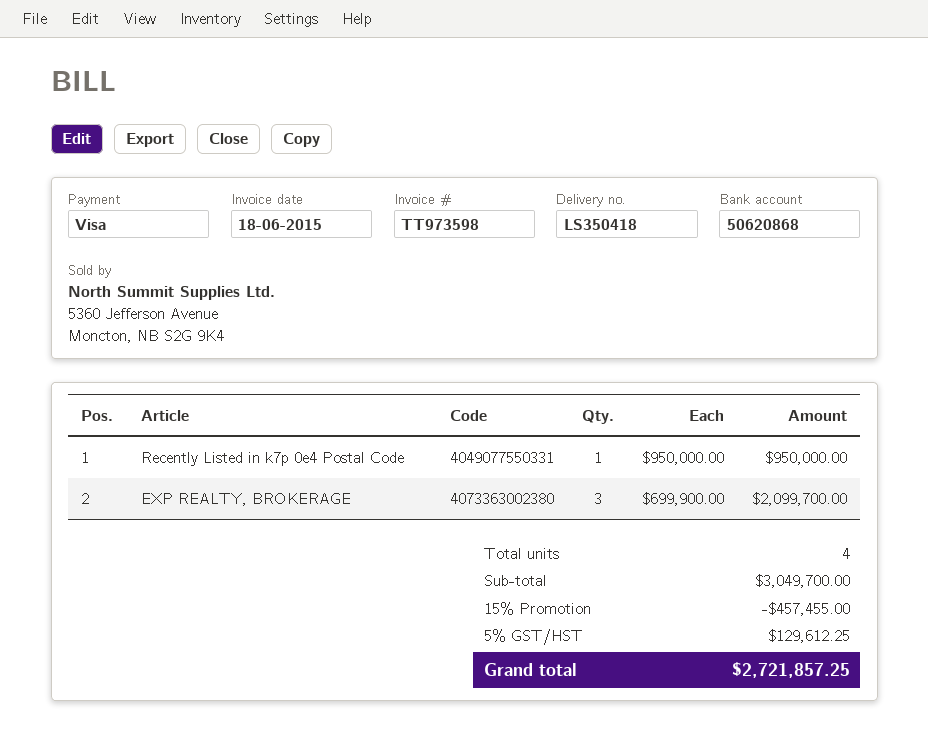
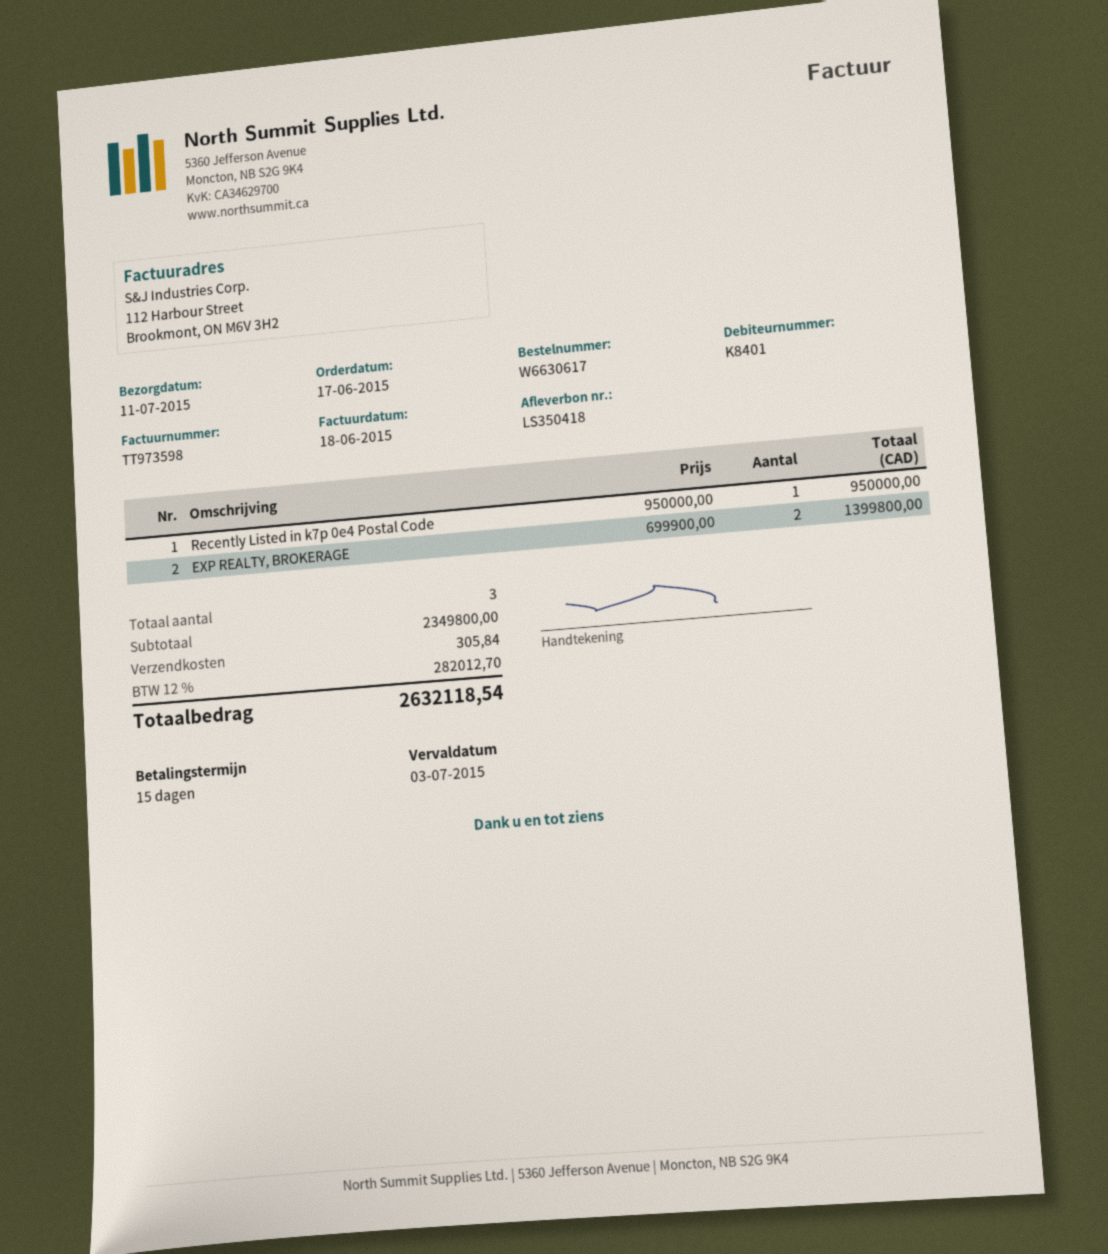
EXP REALTY, BROKERAGE: 3 x 699900.00 = 2099700.00 -> 2 x 699900.00 = 1399800.00
total quantity: 4 -> 3
subtotal: 3049700.00 -> 2349800.00
discount: 15% = 457455.00 -> none
shipping: none -> 305.84
tax: 5% = 129612.25 -> 12% = 282012.70
total: 2721857.25 -> 2632118.54

